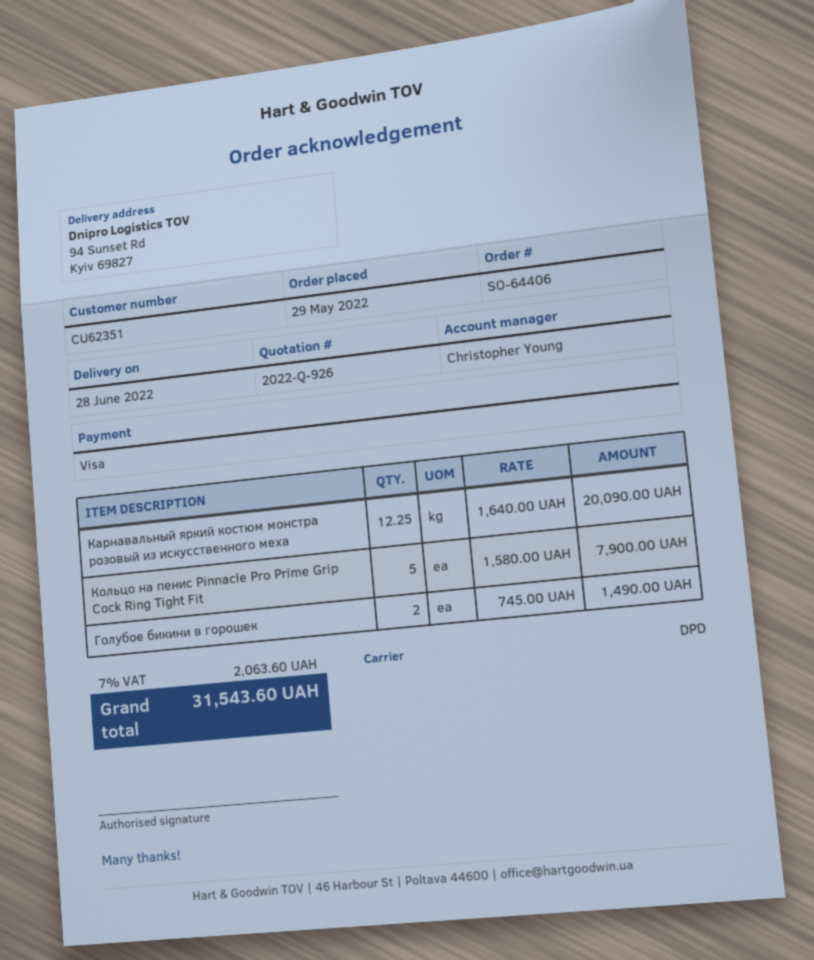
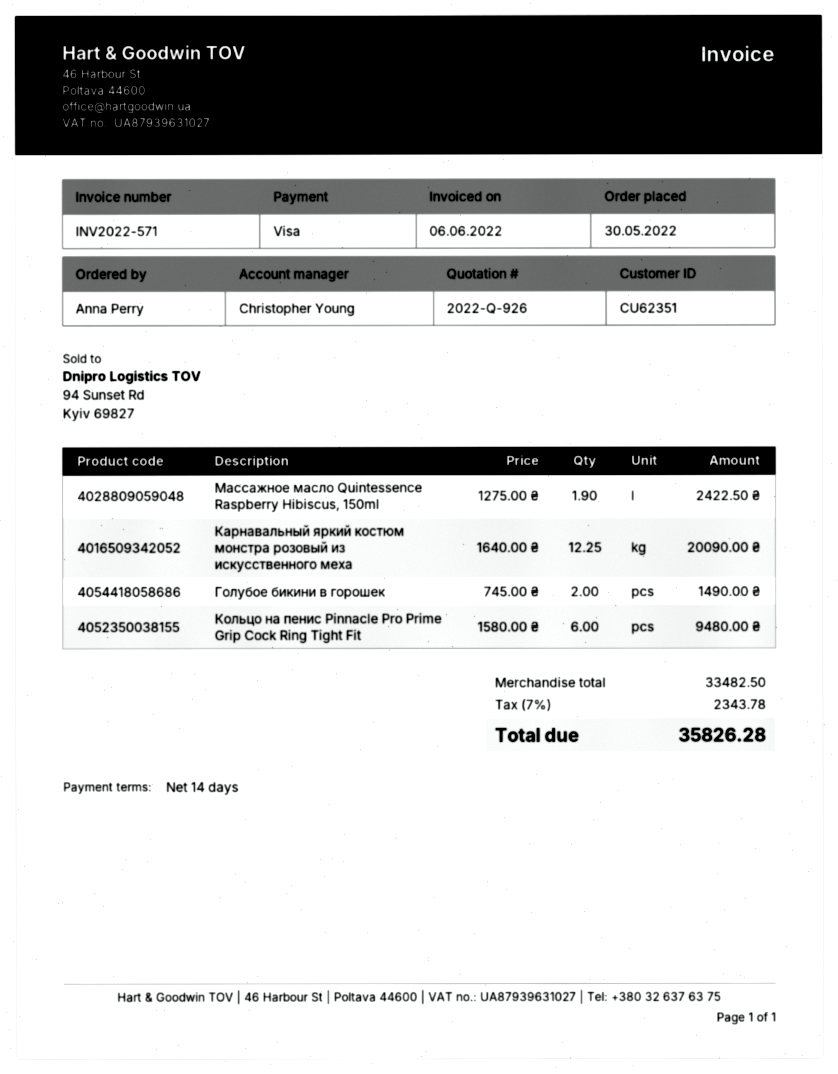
order date: 2022-05-29 -> 2022-05-30
Кольцо на пенис Pinnacle Pro Prime Grip Cock Ring Tight Fit: 5 x 1580.00 = 7900.00 -> 6 x 1580.00 = 9480.00
Массажное масло Quintessence Raspberry Hibiscus, 150ml: none -> 1.9 x 1275.00 = 2422.50
tax: 7% = 2063.60 -> 7% = 2343.78
total: 31543.60 -> 35826.28

